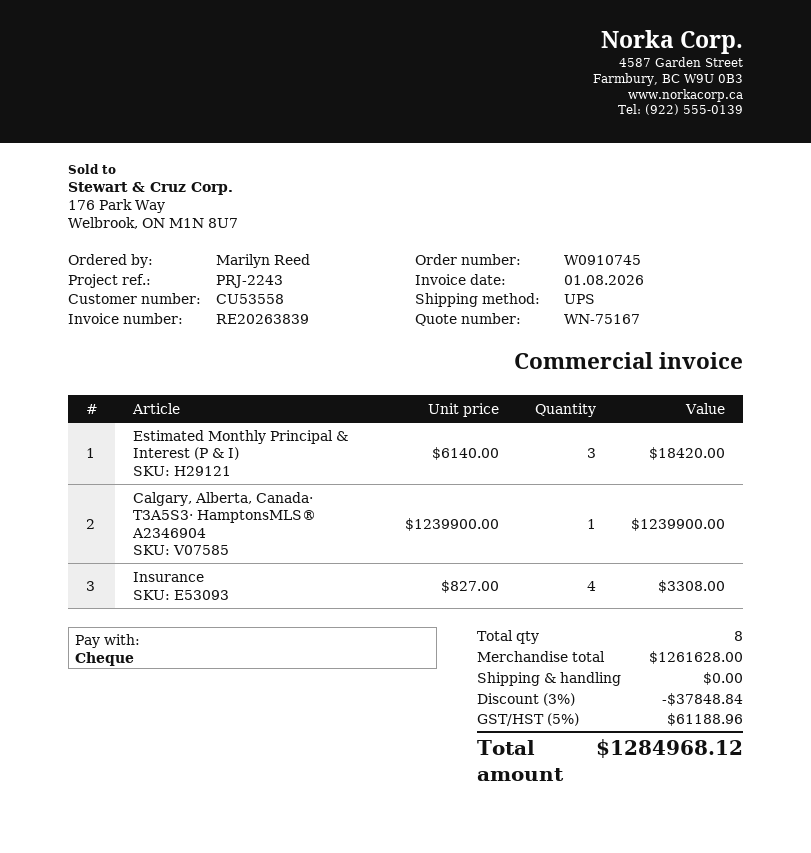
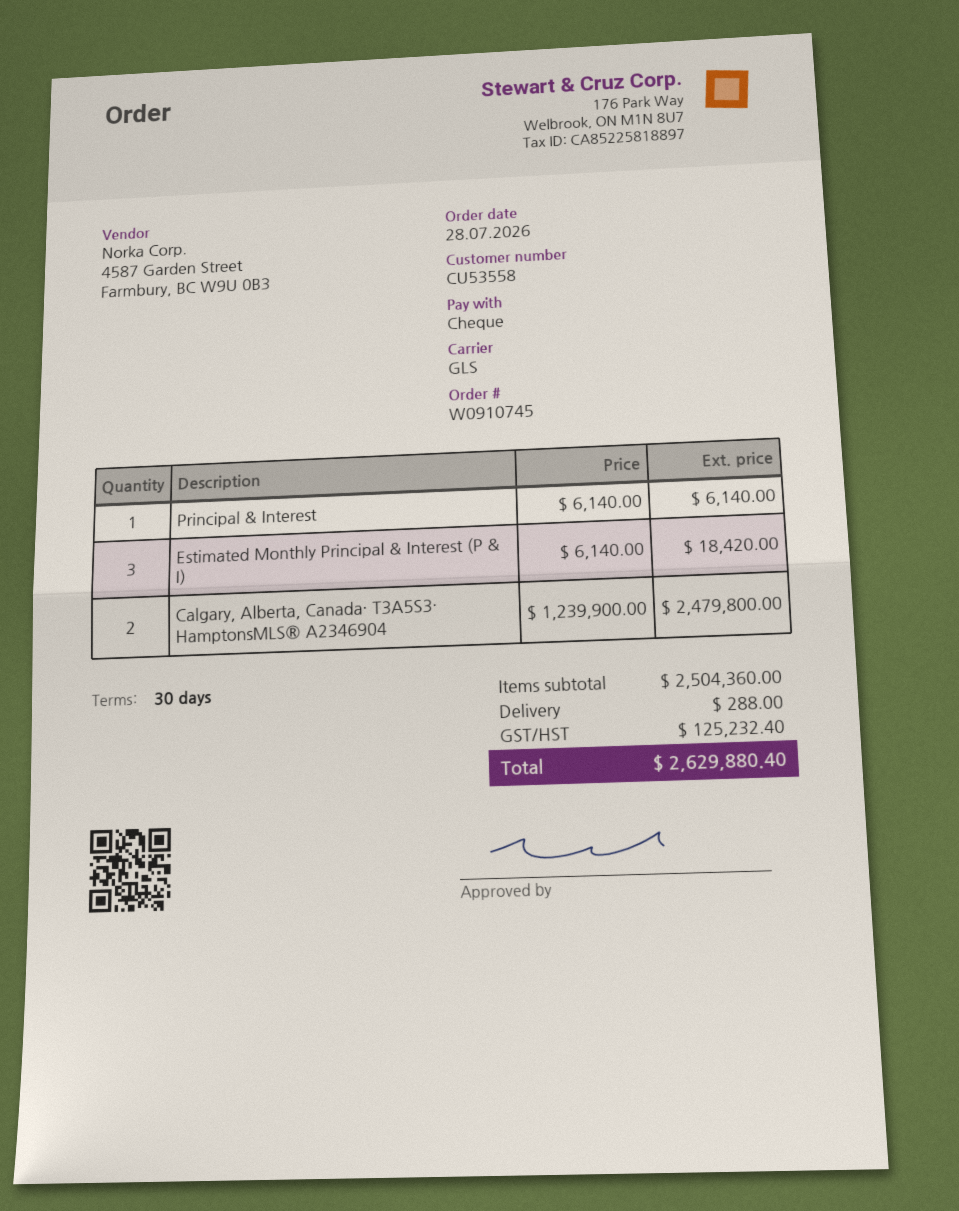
shipping method: UPS -> GLS
Calgary, Alberta, Canada· T3A5S3· HamptonsMLS® A2346904: 1 x 1239900.00 = 1239900.00 -> 2 x 1239900.00 = 2479800.00
Insurance: 4 x 827.00 = 3308.00 -> none
Principal & Interest: none -> 1 x 6140.00 = 6140.00
subtotal: 1261628.00 -> 2504360.00
discount: 3% = 37848.84 -> none
shipping: 0.00 -> 288.00
tax: 61188.96 -> 125232.40
total: 1284968.12 -> 2629880.40

